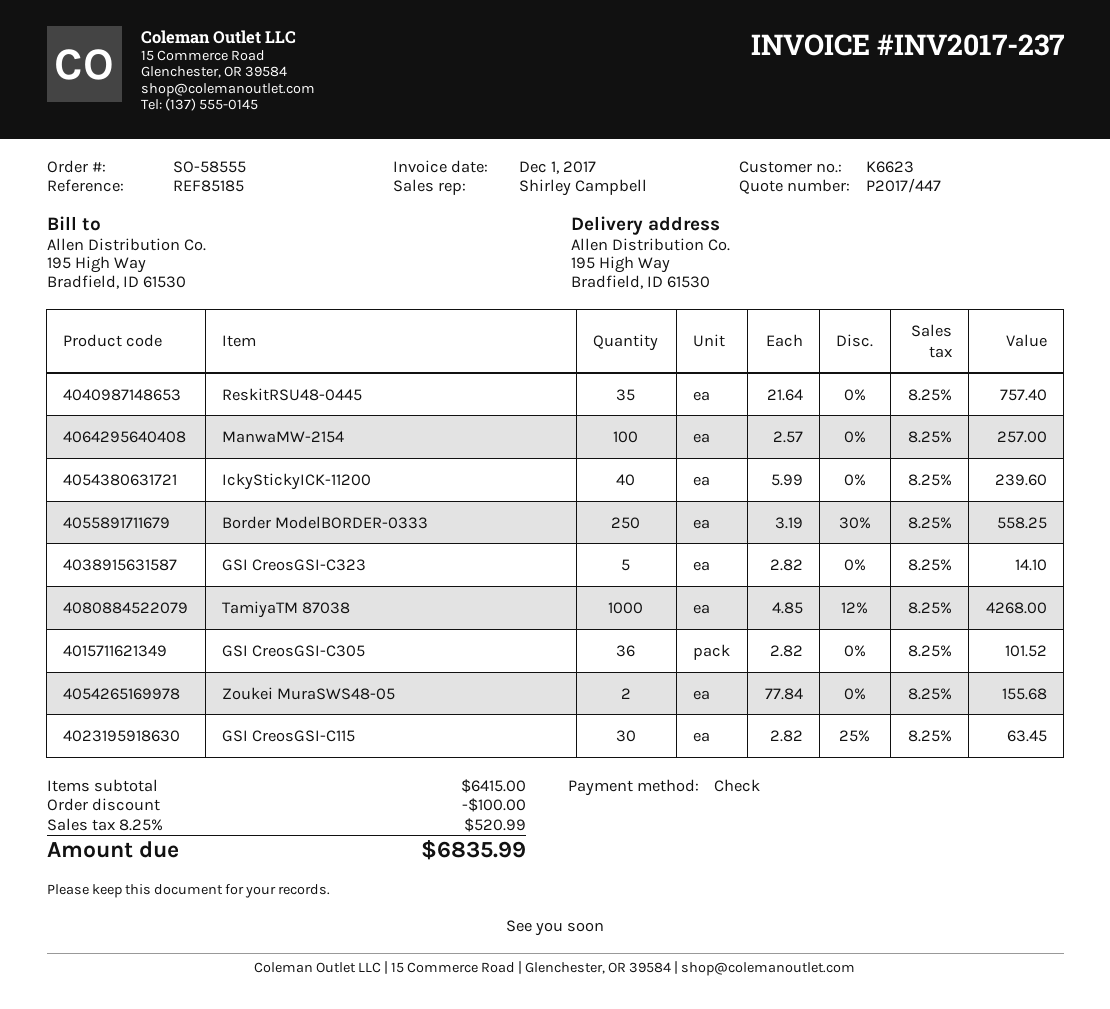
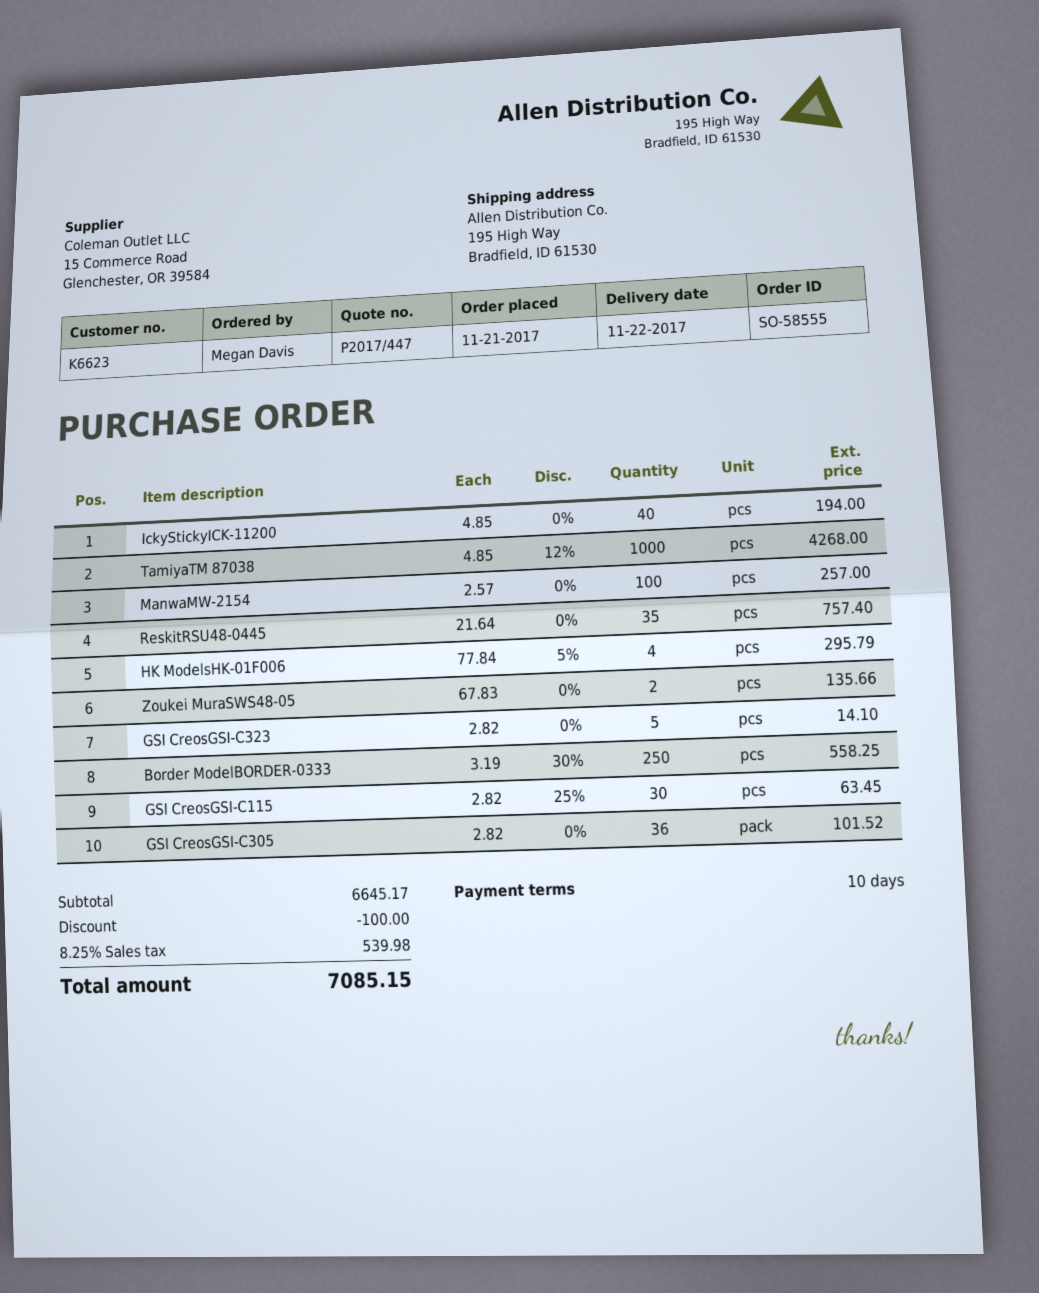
IckyStickyICK-11200: 40 x 5.99 = 239.60 -> 40 x 4.85 = 194.00
Zoukei MuraSWS48-05: 2 x 77.84 = 155.68 -> 2 x 67.83 = 135.66
HK ModelsHK-01F006: none -> 4 x 77.84 - 5% = 295.79
subtotal: 6415.00 -> 6645.17
tax: 8.25% = 520.99 -> 8.25% = 539.98
total: 6835.99 -> 7085.15

